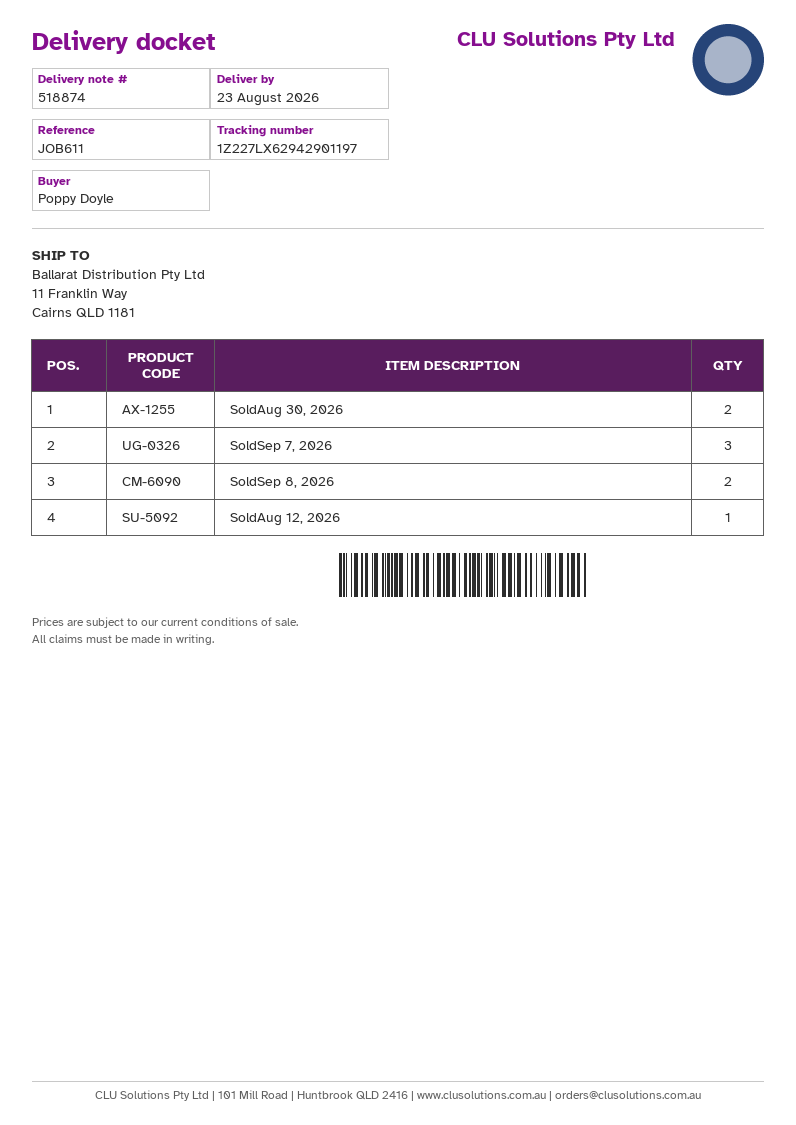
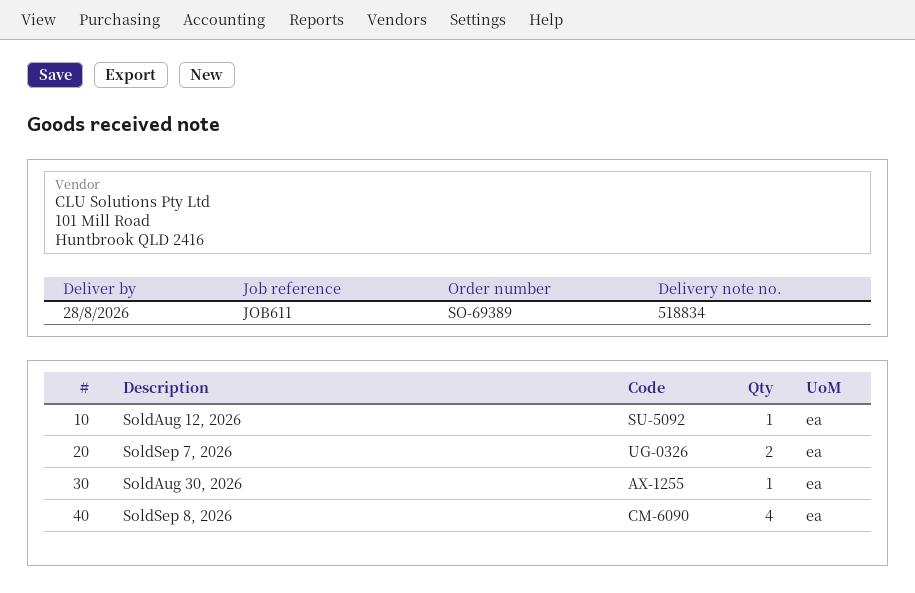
delivery note number: 518874 -> 518834
delivery date: 2026-08-23 -> 2026-08-28
SoldAug 30, 2026: 2 -> 1
SoldSep 7, 2026: 3 -> 2
SoldSep 8, 2026: 2 -> 4

